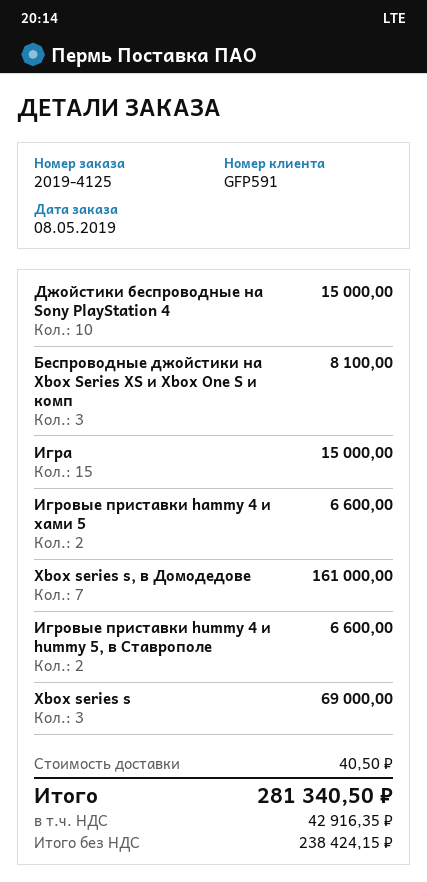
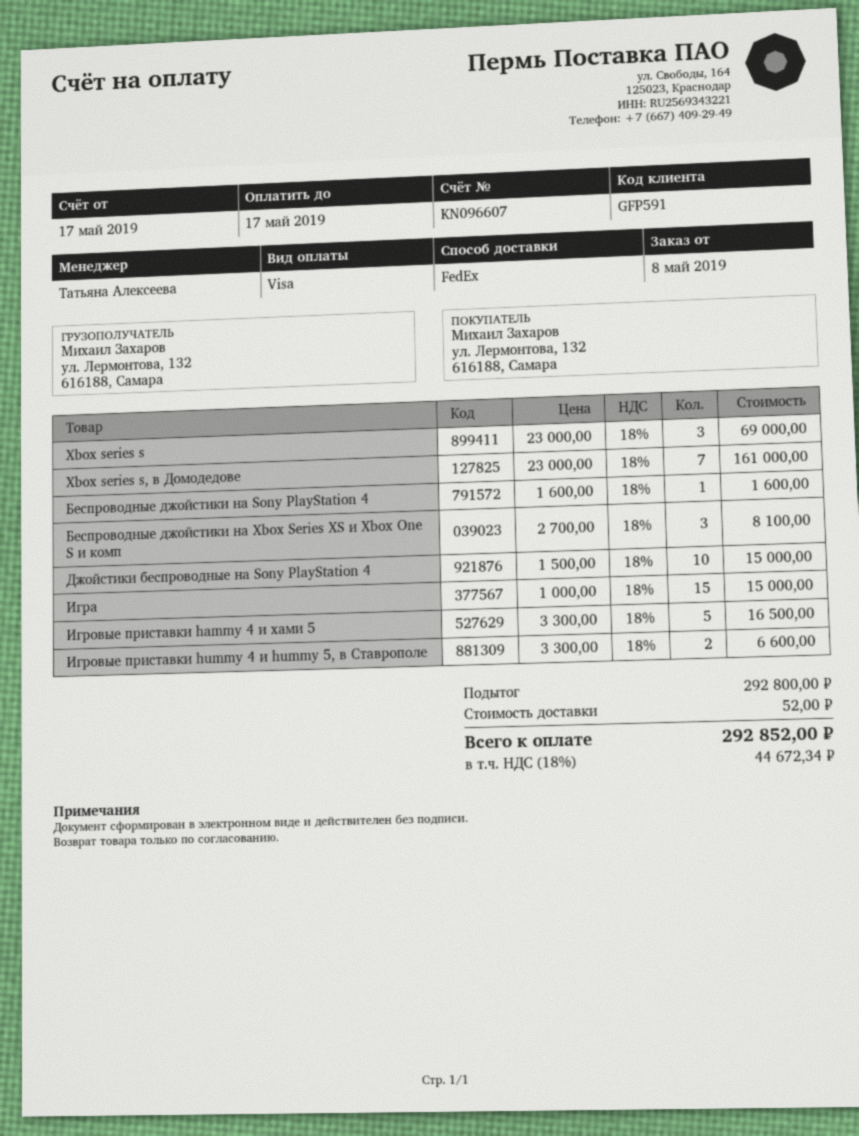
Игровые приставки hammy 4 и хами 5: 2 for 6600.00 -> 5 for 16500.00
Беспроводные джойстики на Sony PlayStation 4: none -> 1 for 1600.00
shipping: 40.50 -> 52.00
tax: 42916.35 -> 44672.34
total: 281340.50 -> 292852.00

